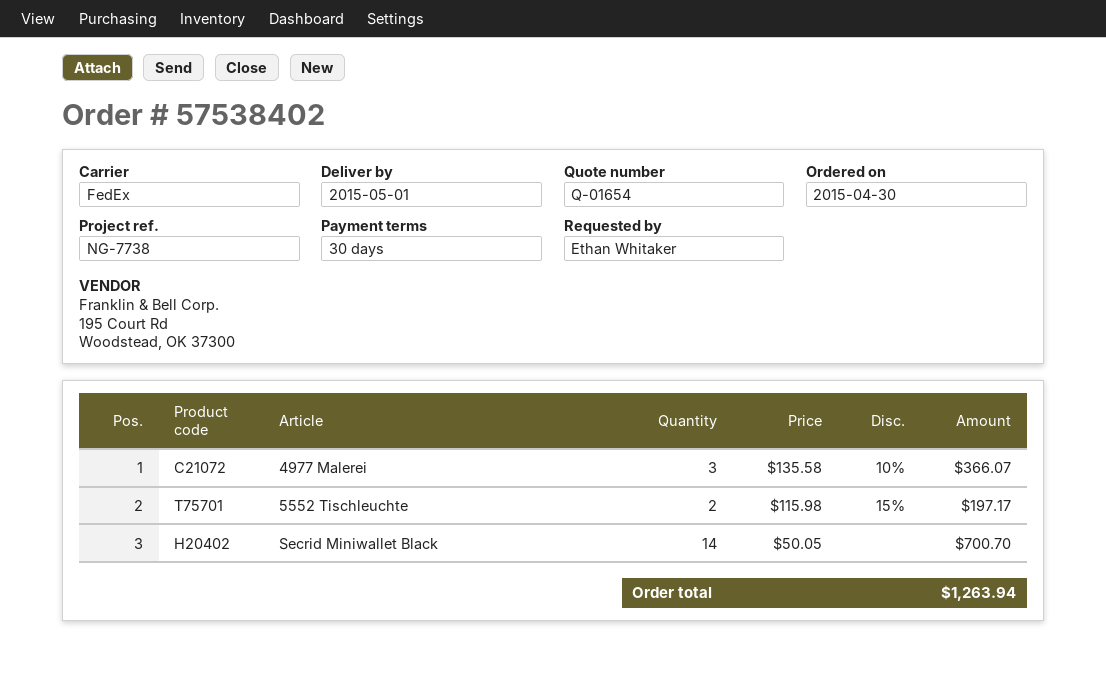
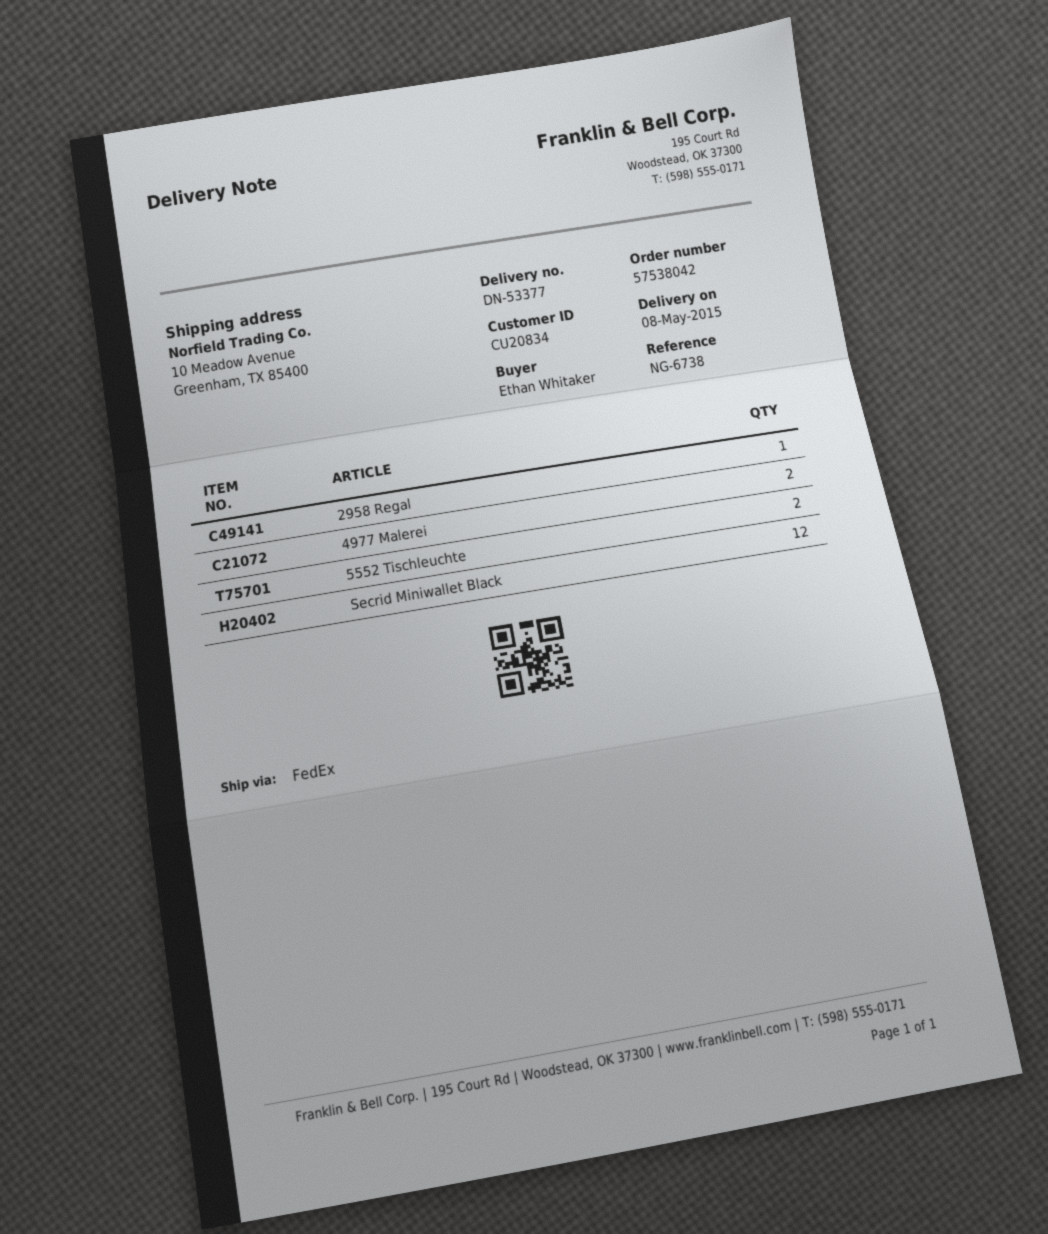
order number: 57538402 -> 57538042
delivery date: 2015-05-01 -> 2015-05-08
reference: NG-7738 -> NG-6738
4977 Malerei: 3 -> 2
Secrid Miniwallet Black: 14 -> 12
2958 Regal: none -> 1

